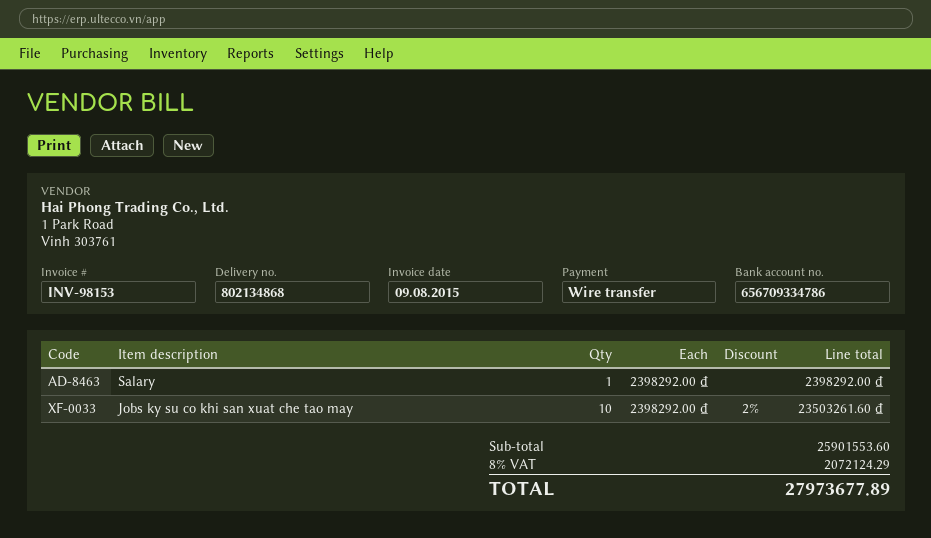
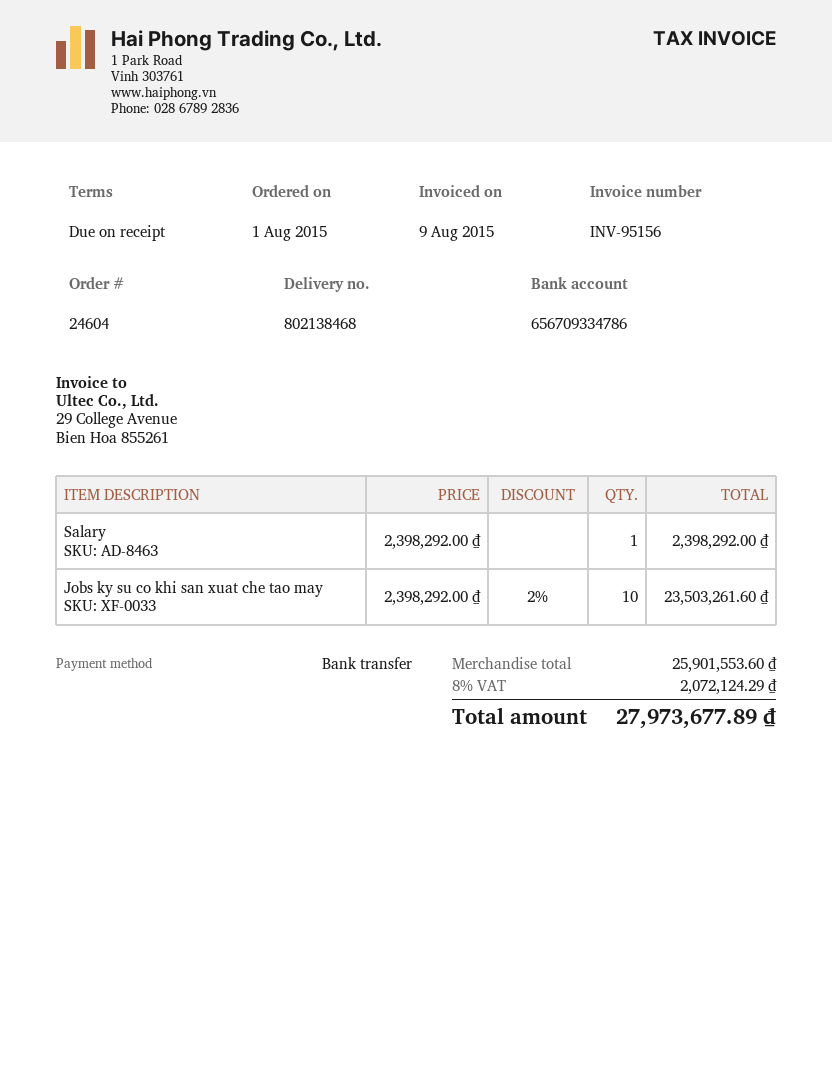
delivery note number: 802134868 -> 802138468
invoice number: INV-98153 -> INV-95156

